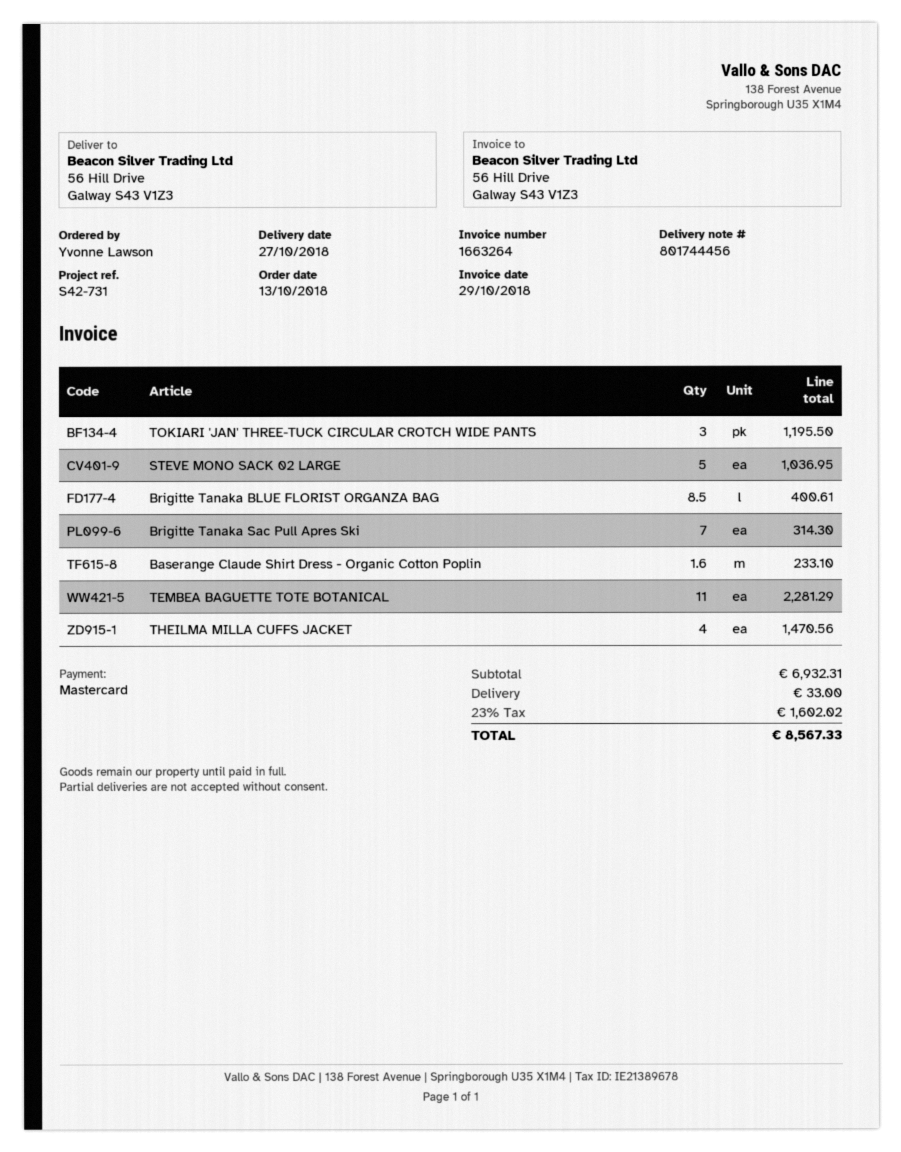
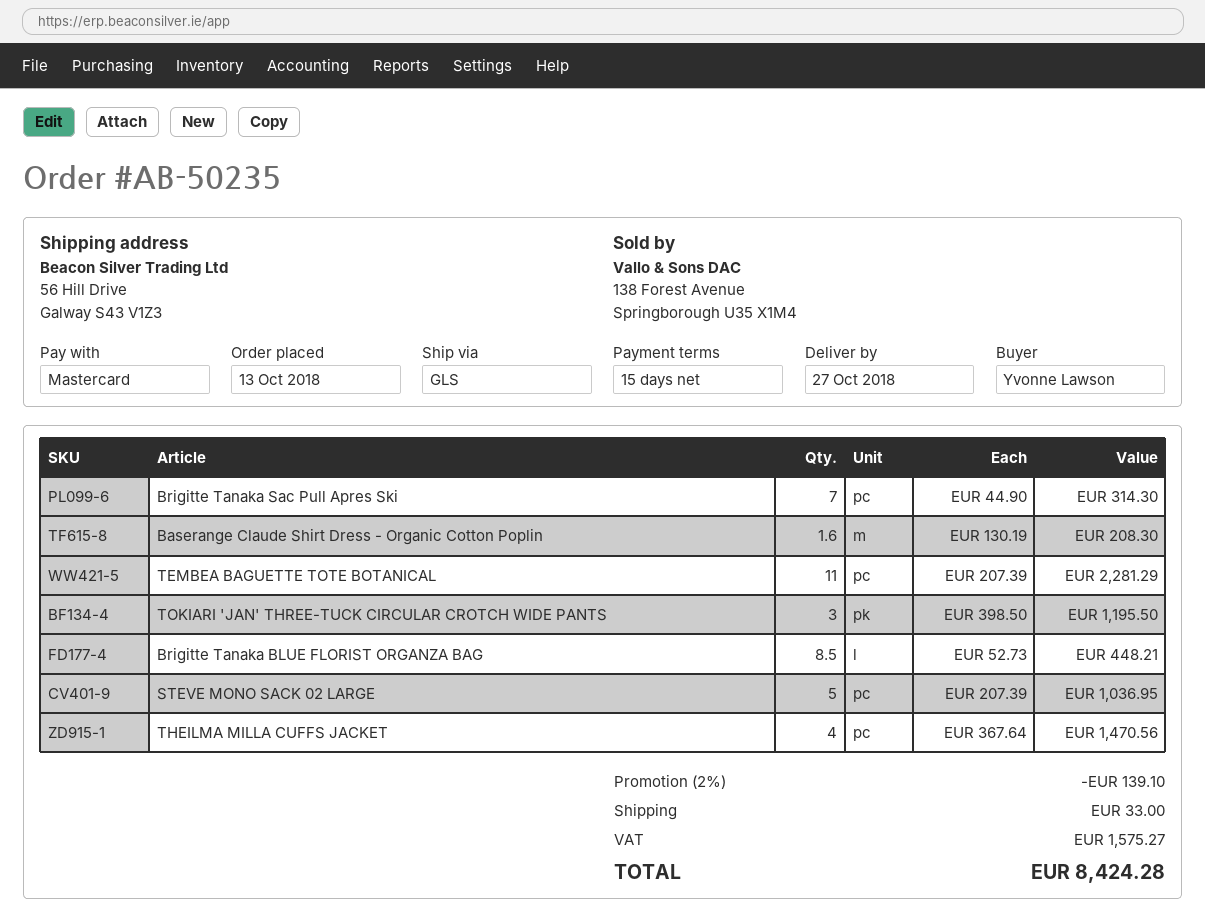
Brigitte Tanaka BLUE FLORIST ORGANZA BAG: 8.5 for 400.61 -> 8.5 for 448.21
Baserange Claude Shirt Dress - Organic Cotton Poplin: 1.6 for 233.10 -> 1.6 for 208.30
discount: none -> 2% = 139.10
tax: 1602.02 -> 1575.27
total: 8567.33 -> 8424.28

